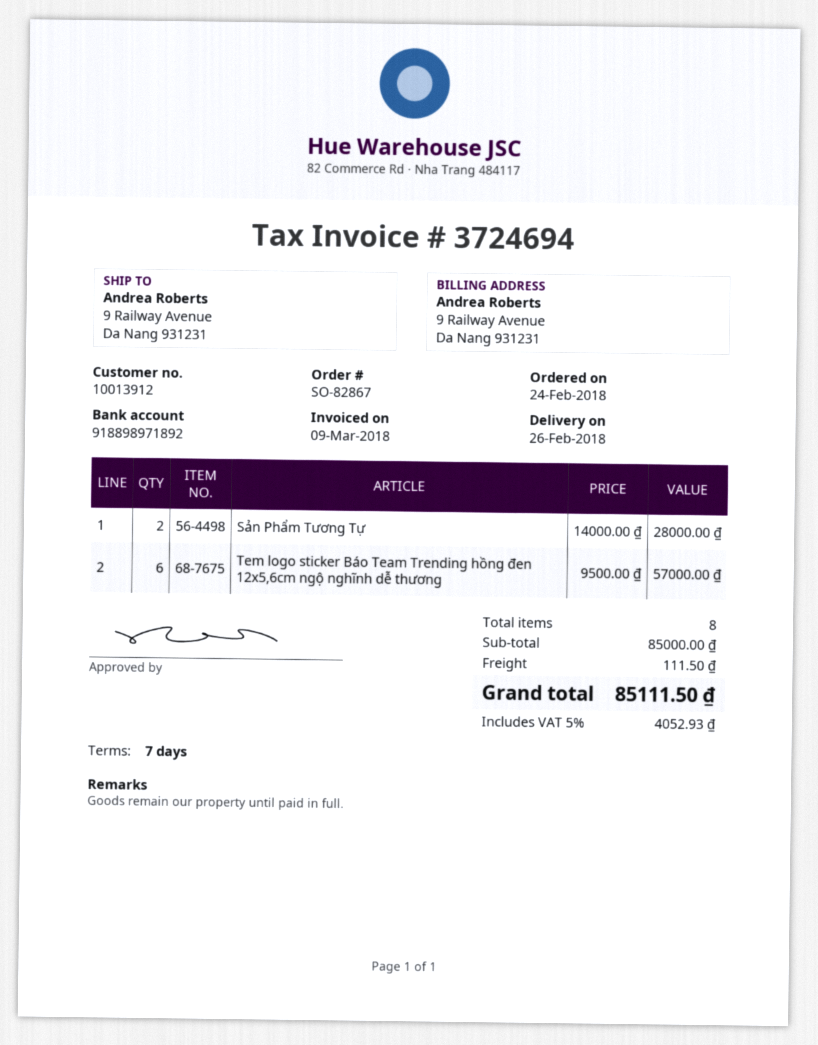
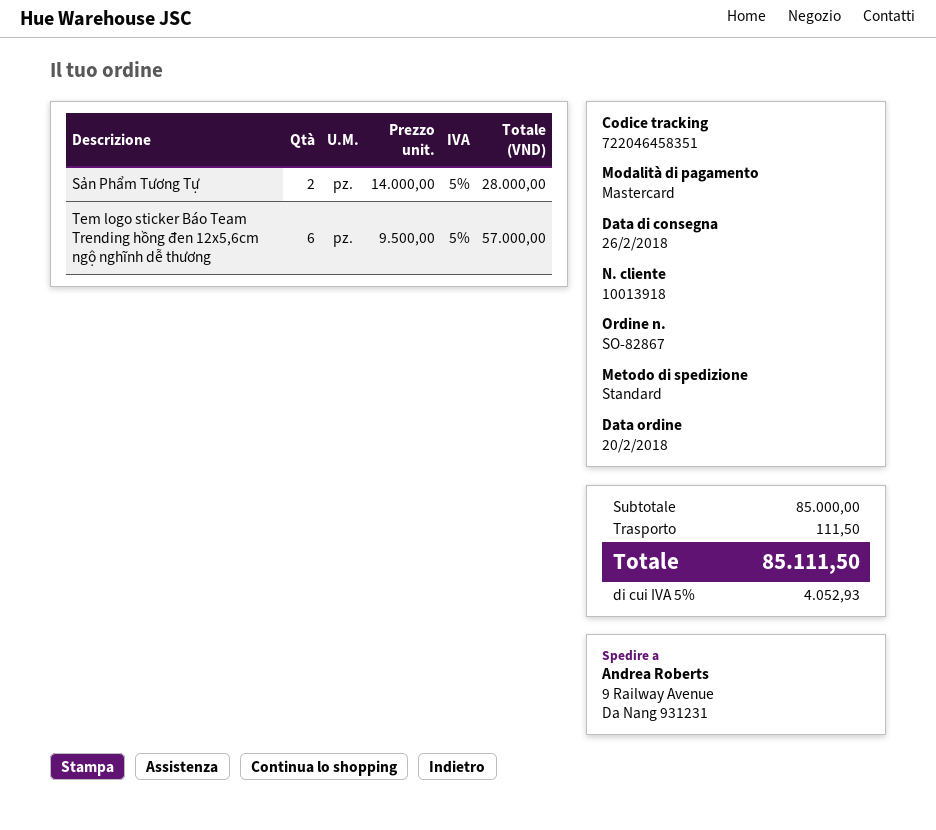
order date: 2018-02-24 -> 2018-02-20
customer number: 10013912 -> 10013918

